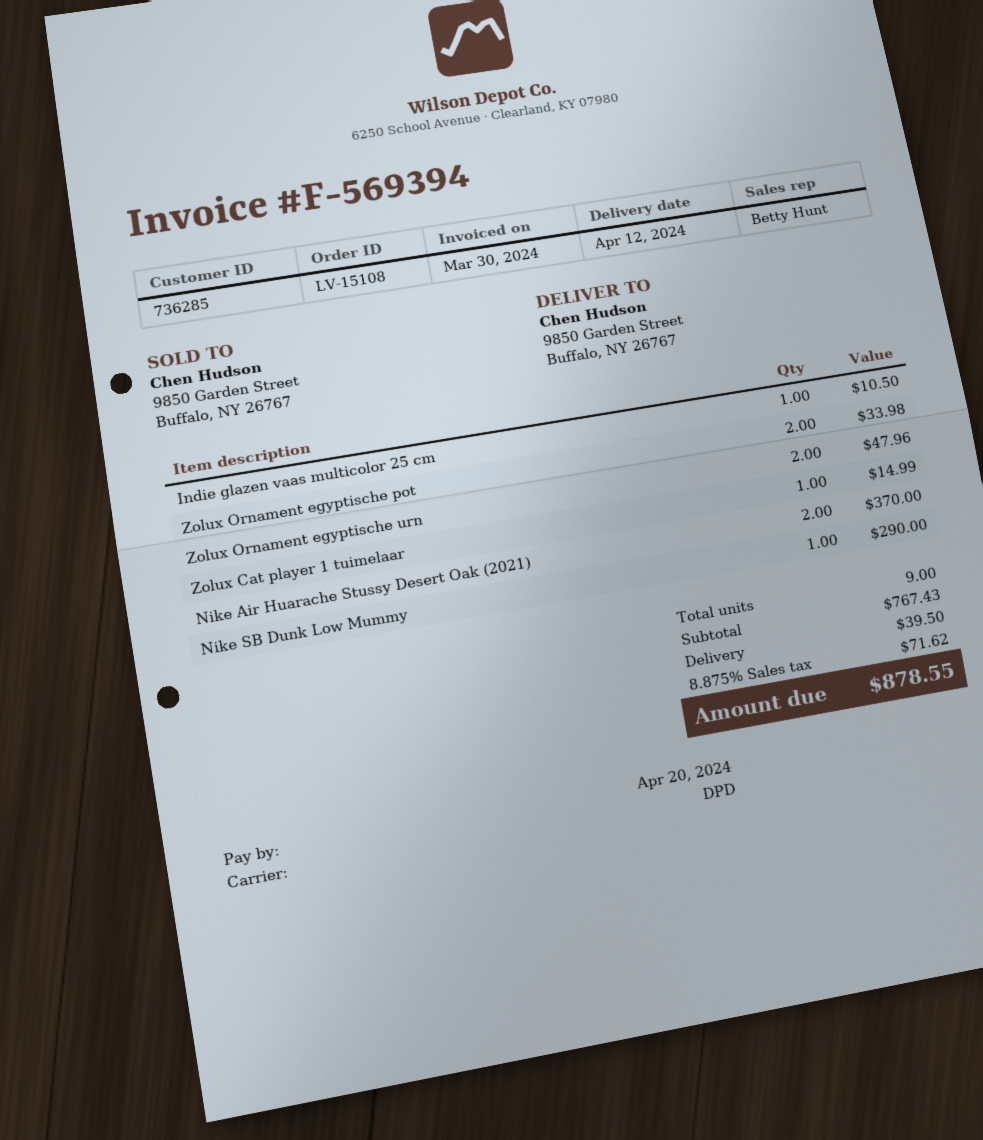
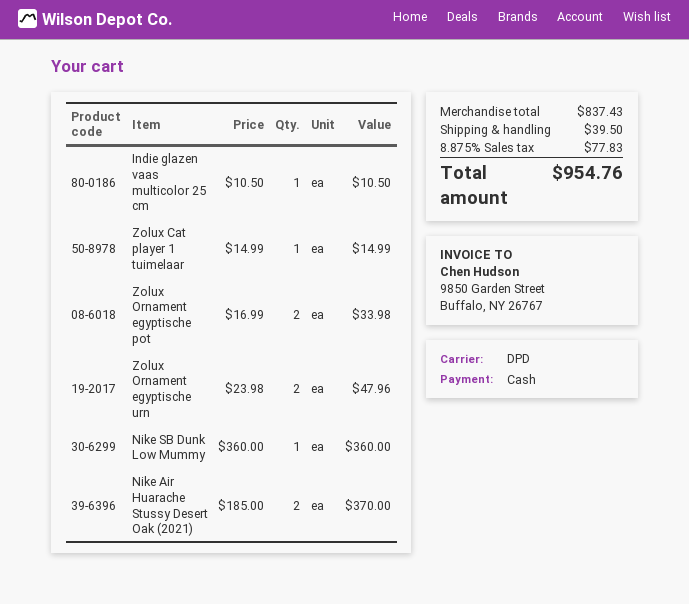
Nike SB Dunk Low Mummy: 1 for 290.00 -> 1 for 360.00
subtotal: 767.43 -> 837.43
tax: 8.875% = 71.62 -> 8.875% = 77.83
total: 878.55 -> 954.76

